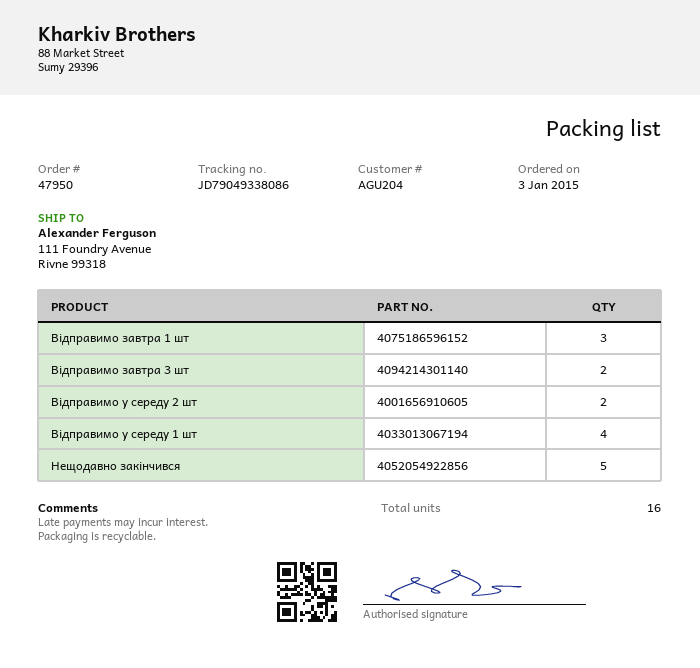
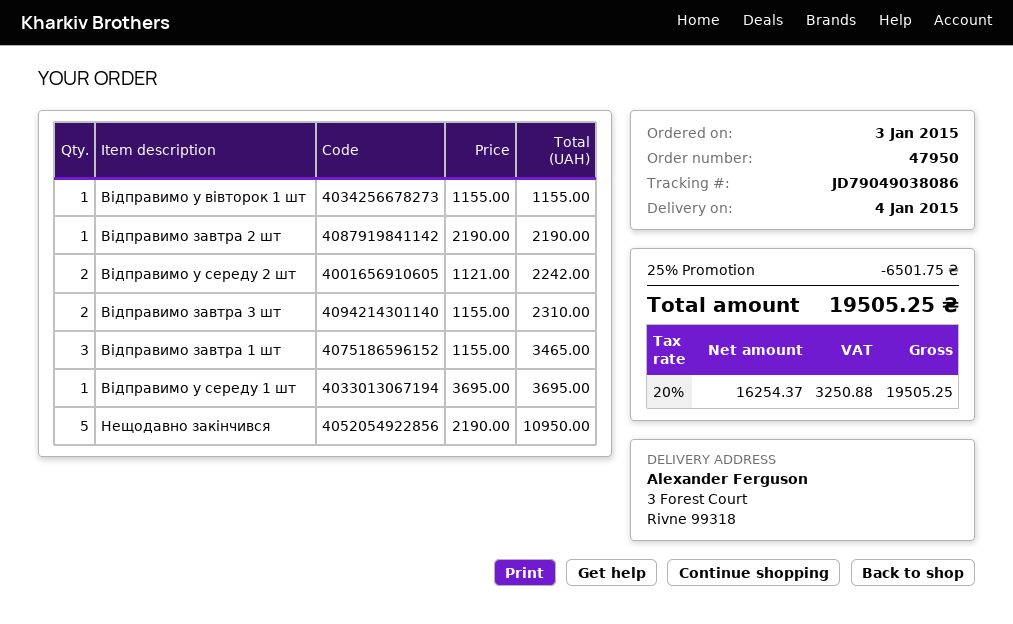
tracking number: JD79049338086 -> JD79049038086
ship to: 111 Foundry Avenue, Rivne 99318 -> 3 Forest Court, Rivne 99318
Відправимо у середу 1 шт: 4 -> 1
Відправимо у вівторок 1 шт: none -> 1
Відправимо завтра 2 шт: none -> 1

